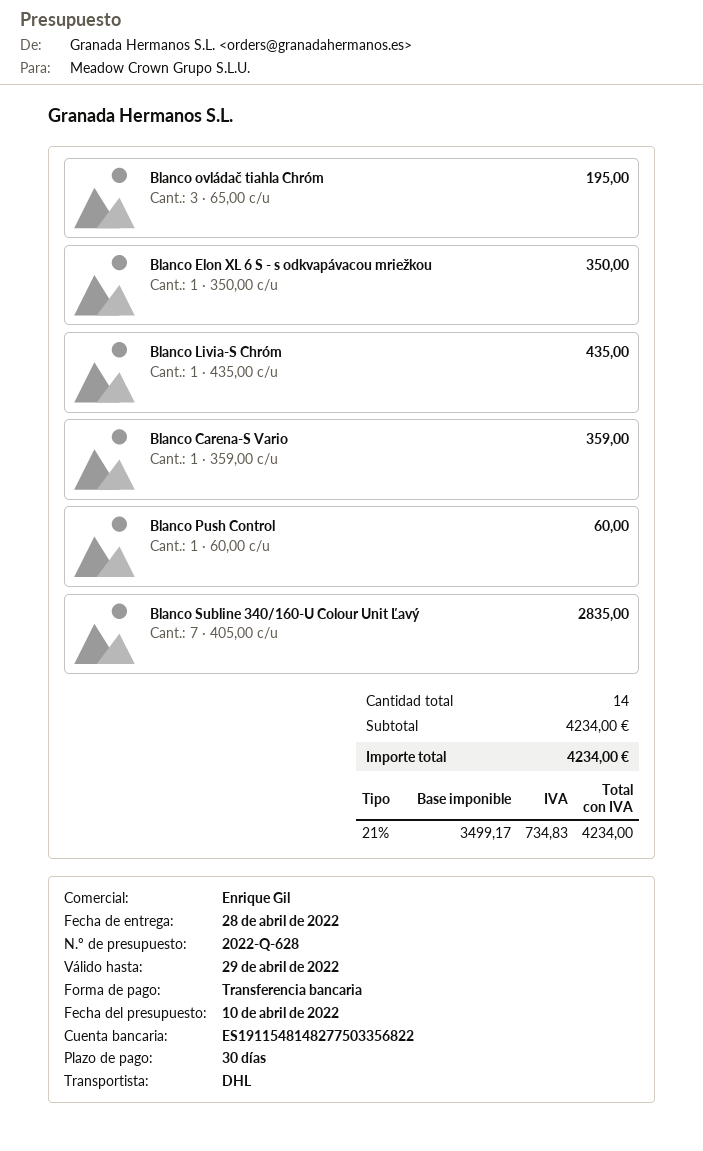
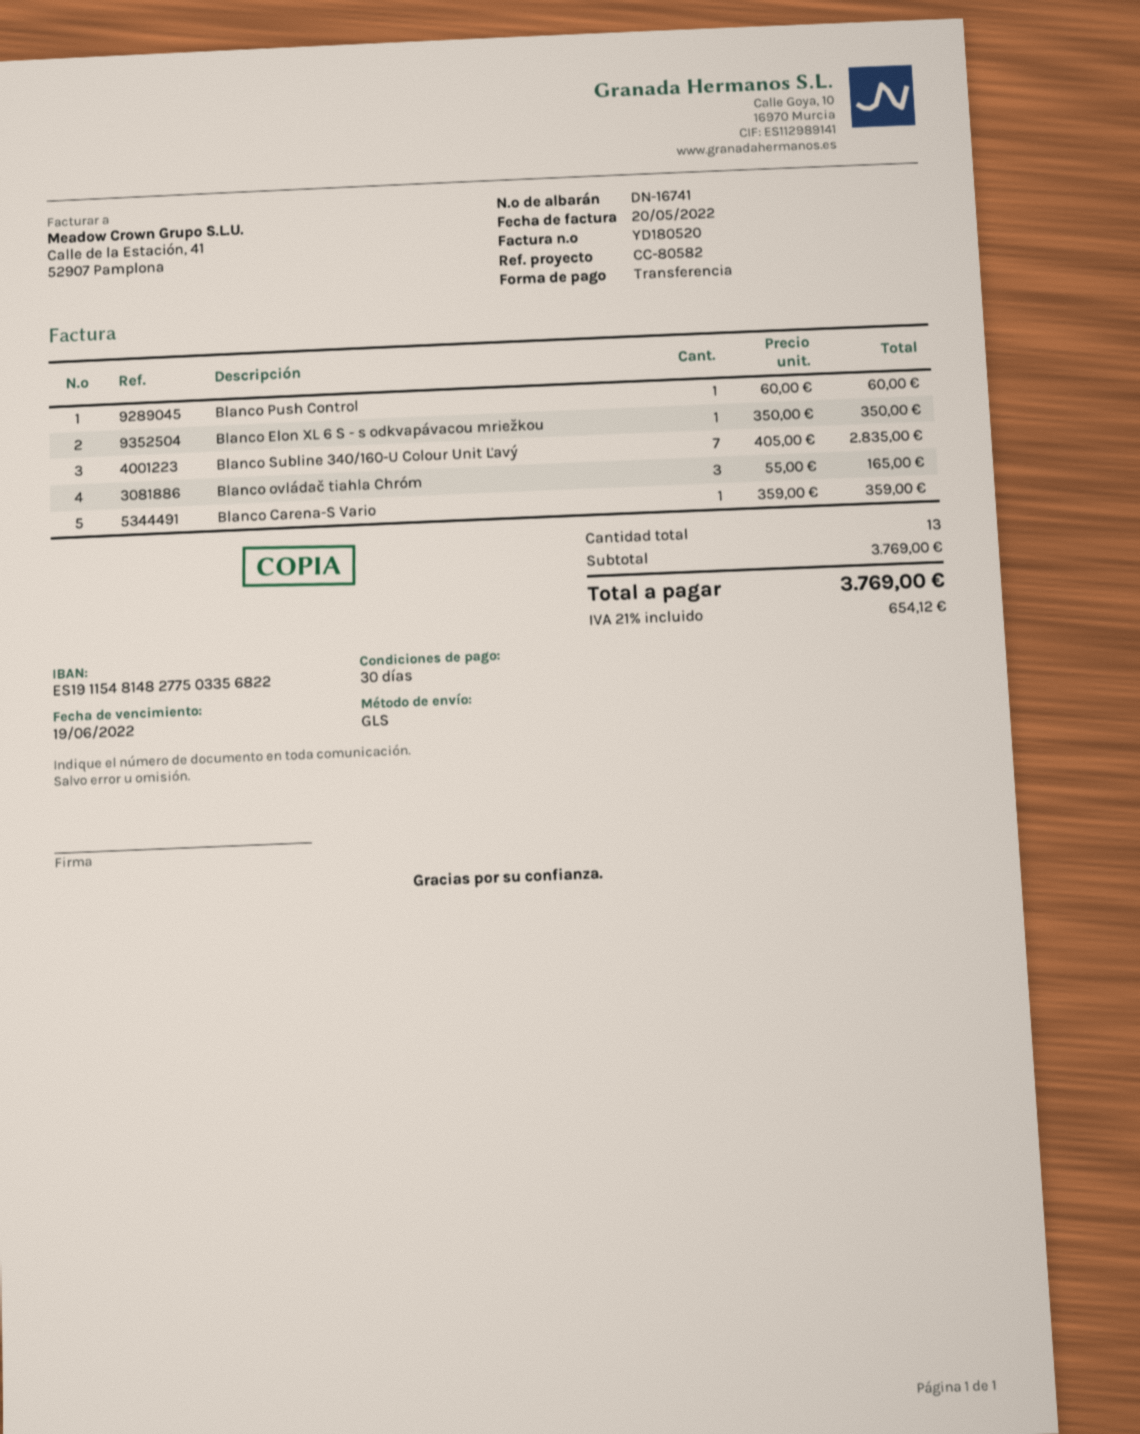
shipping method: DHL -> GLS
Blanco ovládač tiahla Chróm: 3 x 65.00 = 195.00 -> 3 x 55.00 = 165.00
Blanco Livia-S Chróm: 1 x 435.00 = 435.00 -> none
total quantity: 14 -> 13
subtotal: 4234.00 -> 3769.00
tax: 21% = 734.83 -> 21% = 654.12
total: 4234.00 -> 3769.00

